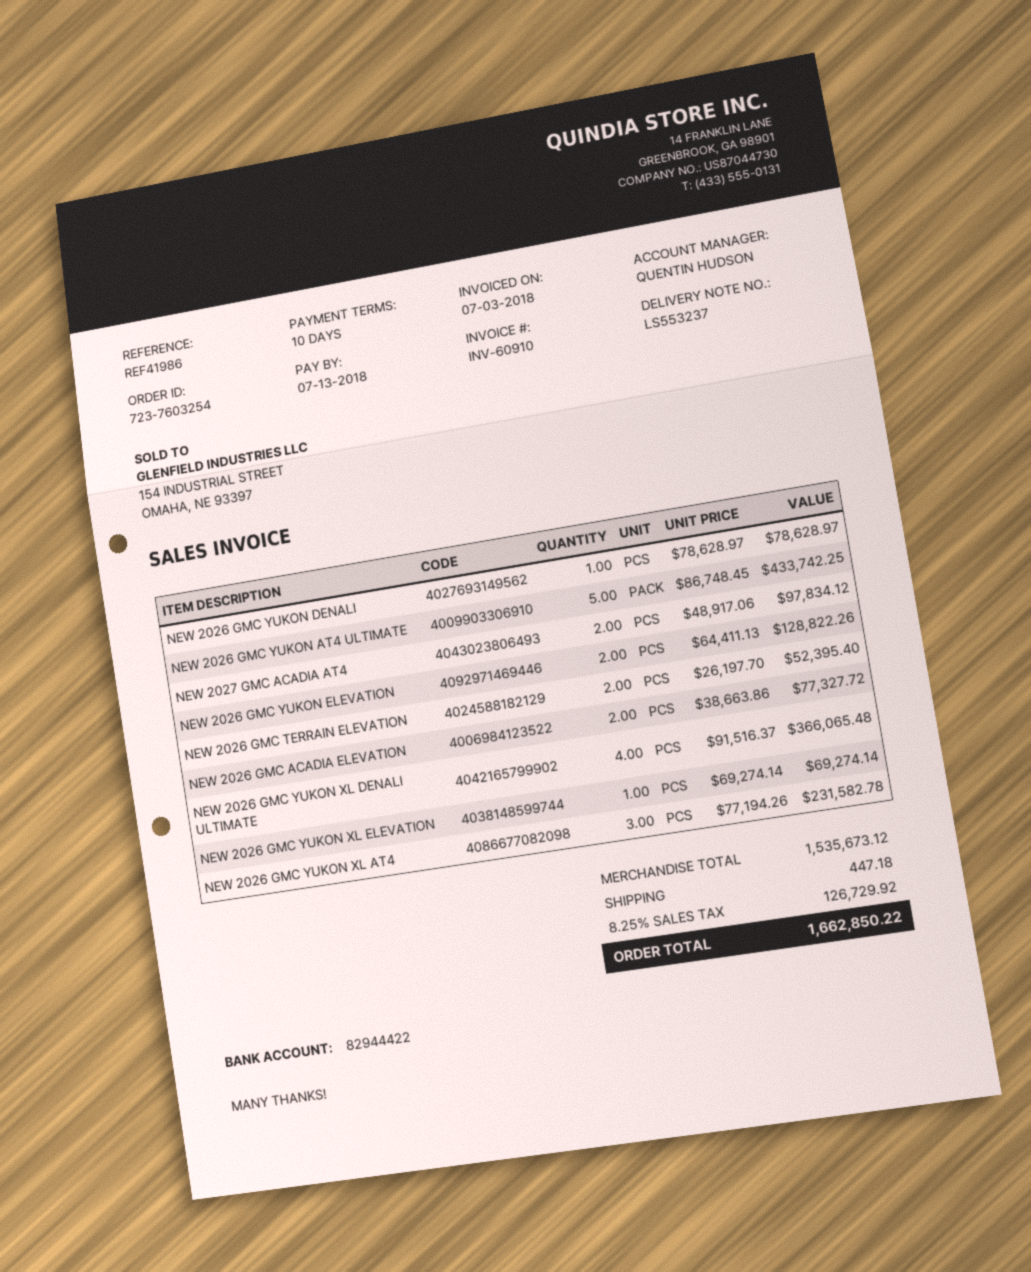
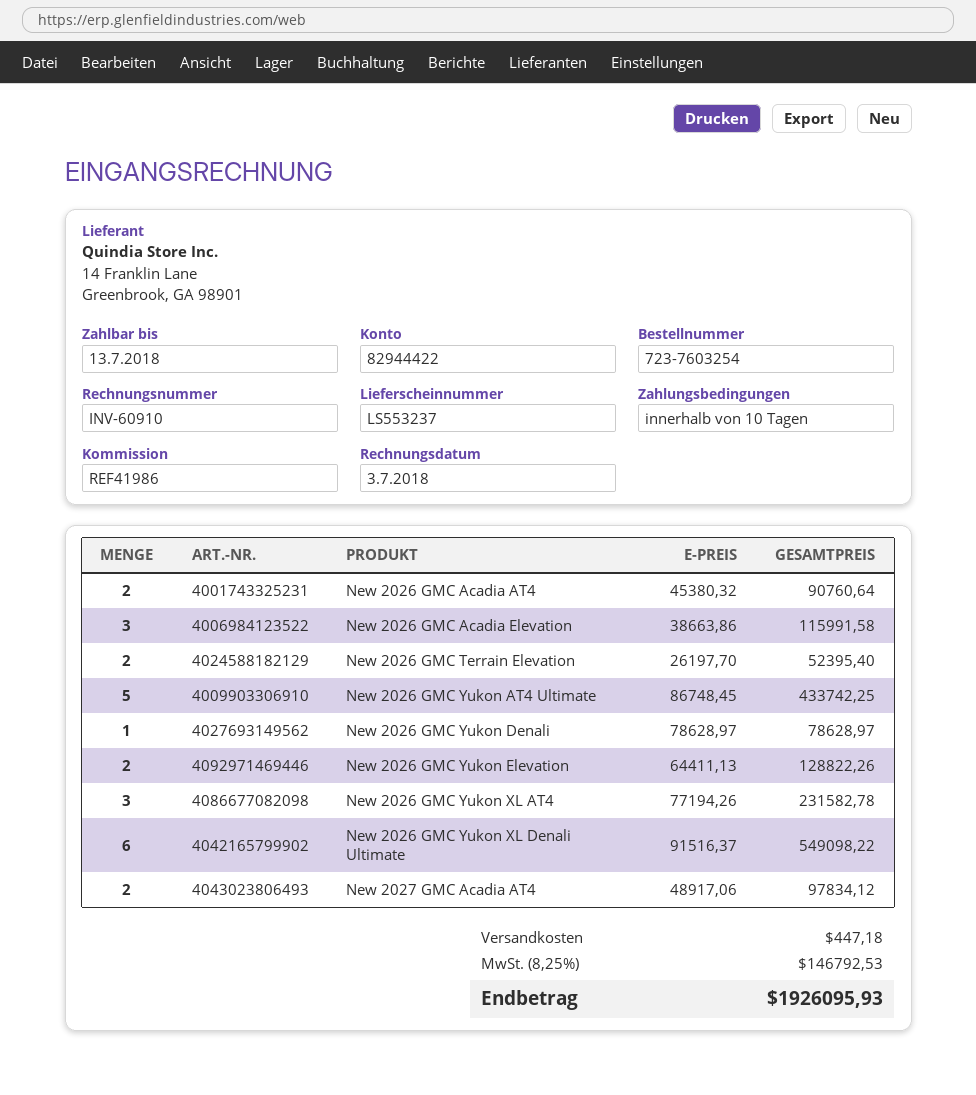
NEW 2026 GMC ACADIA ELEVATION: 2 x 38663.86 = 77327.72 -> 3 x 38663.86 = 115991.58
NEW 2026 GMC YUKON XL DENALI ULTIMATE: 4 x 91516.37 = 366065.48 -> 6 x 91516.37 = 549098.22
NEW 2026 GMC YUKON XL ELEVATION: 1 x 69274.14 = 69274.14 -> none
New 2026 GMC Acadia AT4: none -> 2 x 45380.32 = 90760.64
tax: 8.25% = 126729.92 -> 8.25% = 146792.53
total: 1662850.22 -> 1926095.93

